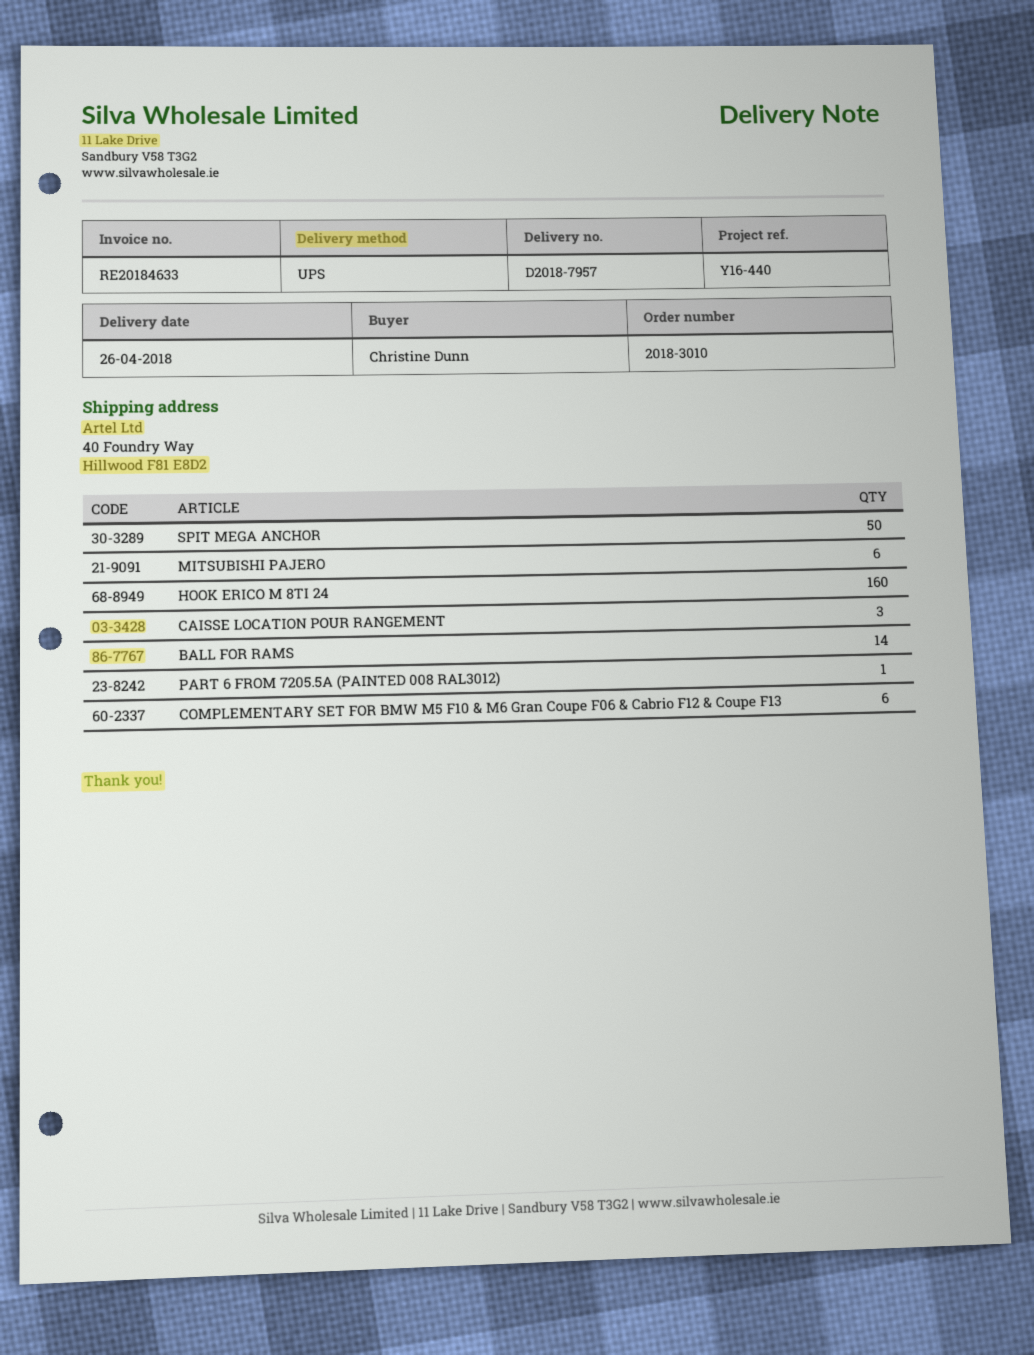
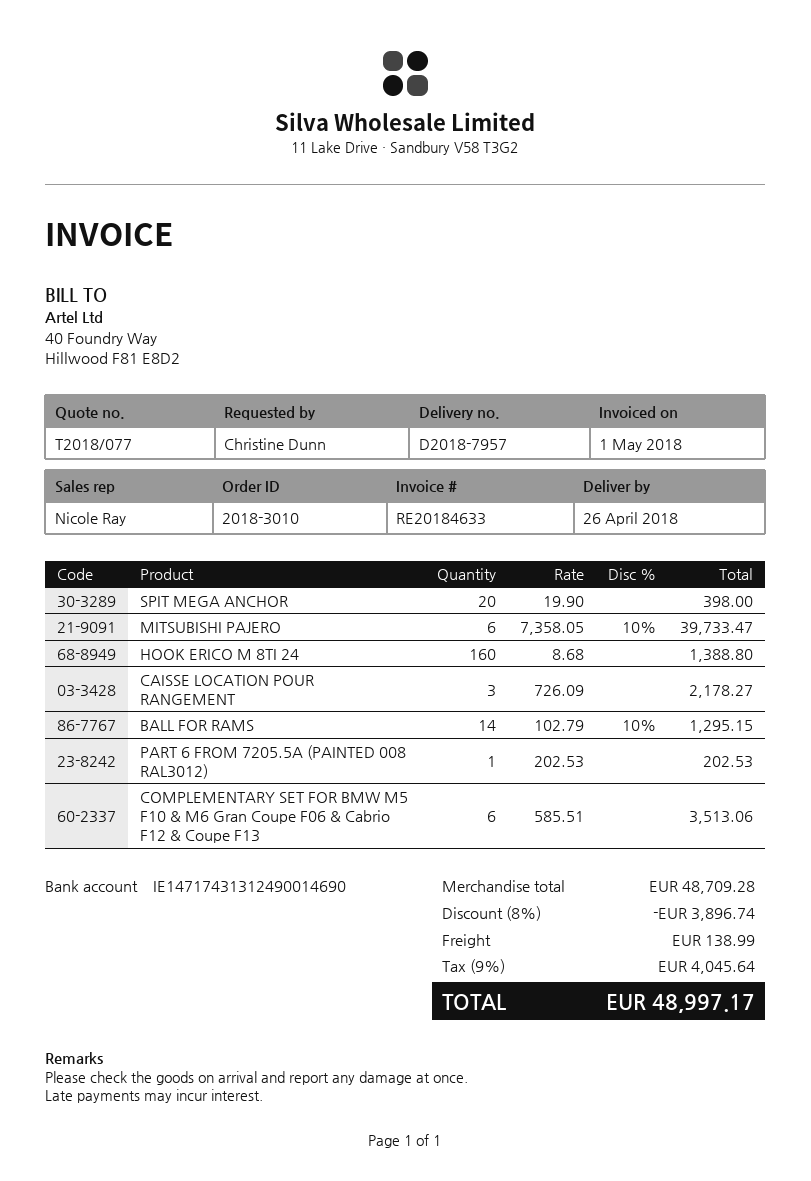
SPIT MEGA ANCHOR: 50 -> 20

